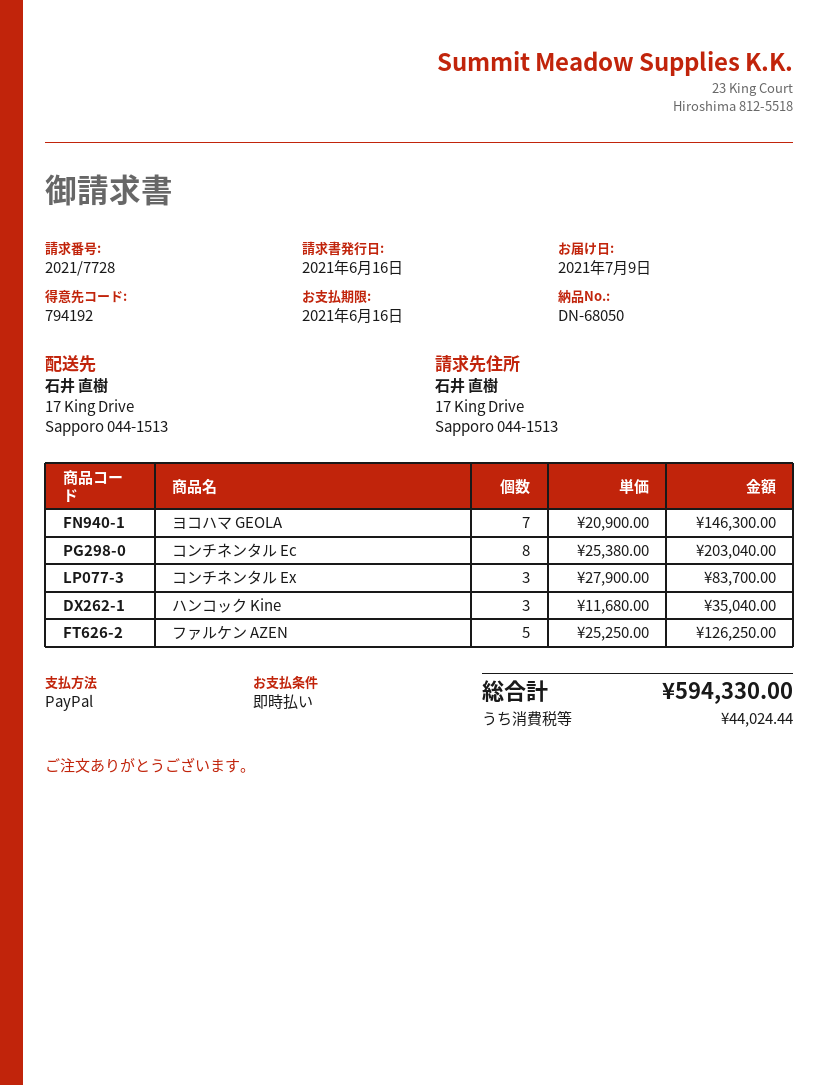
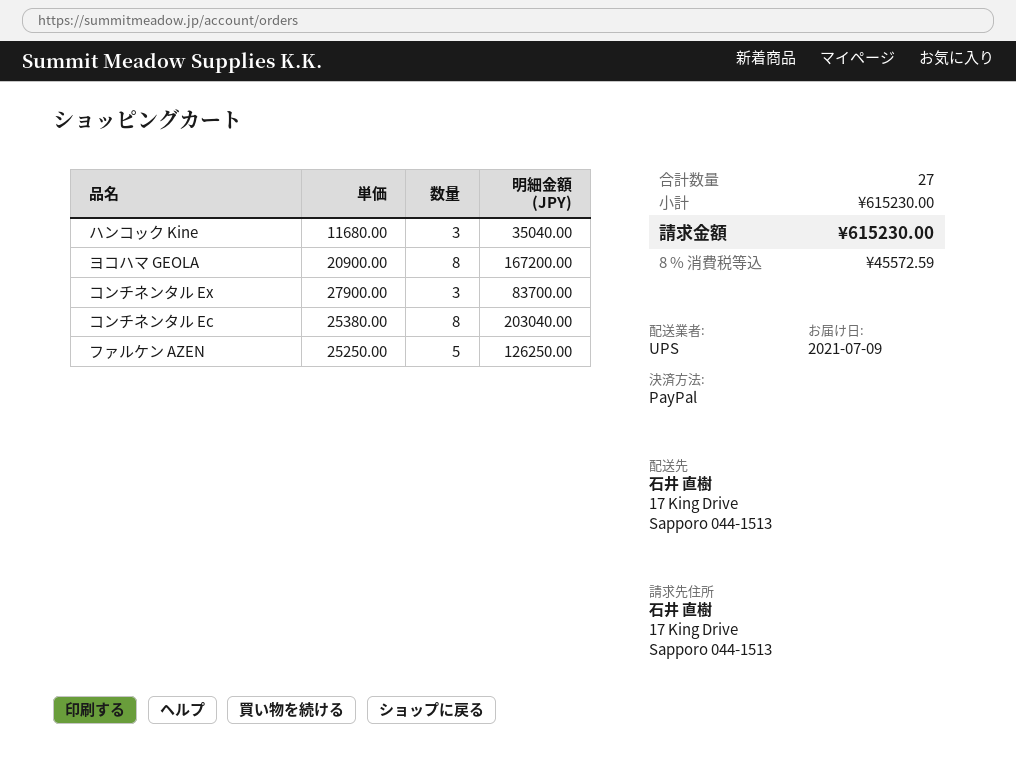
ヨコハマ GEOLA: 7 x 20900.00 = 146300.00 -> 8 x 20900.00 = 167200.00
tax: 44024.44 -> 45572.59
total: 594330.00 -> 615230.00

